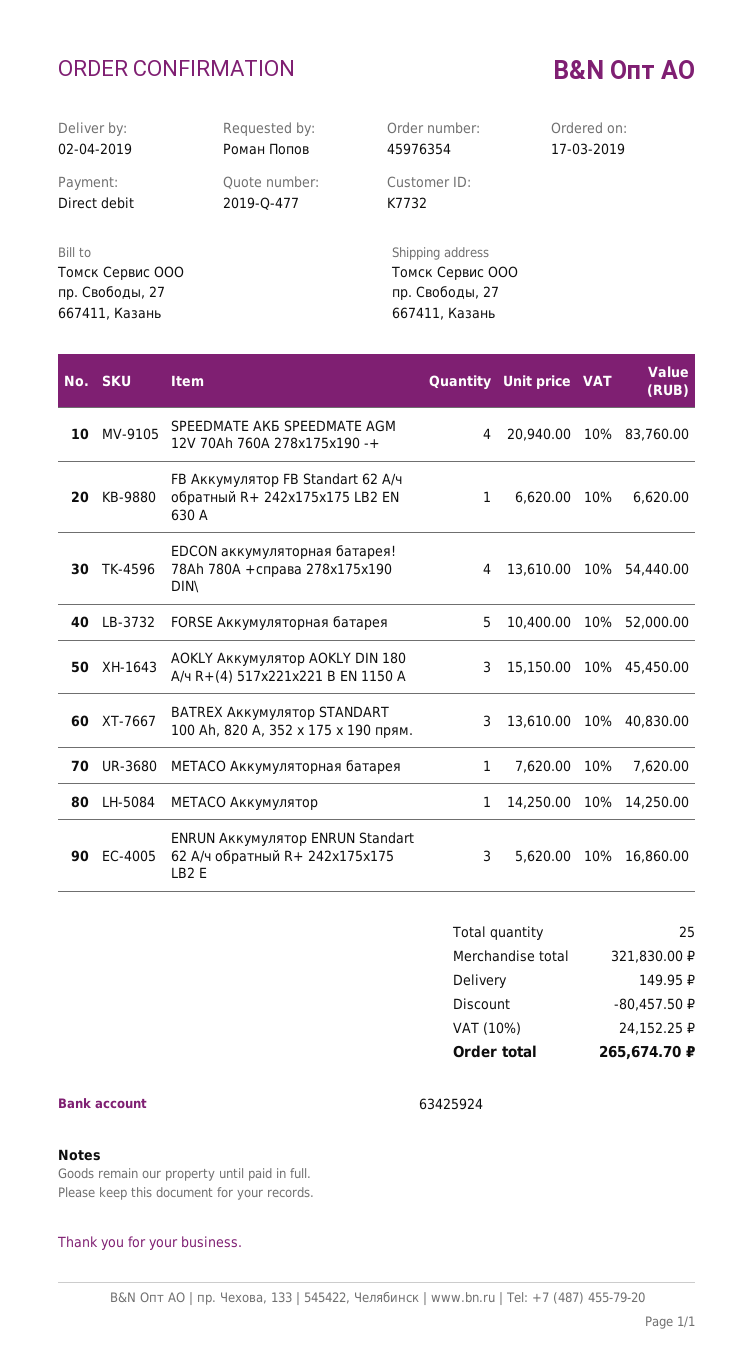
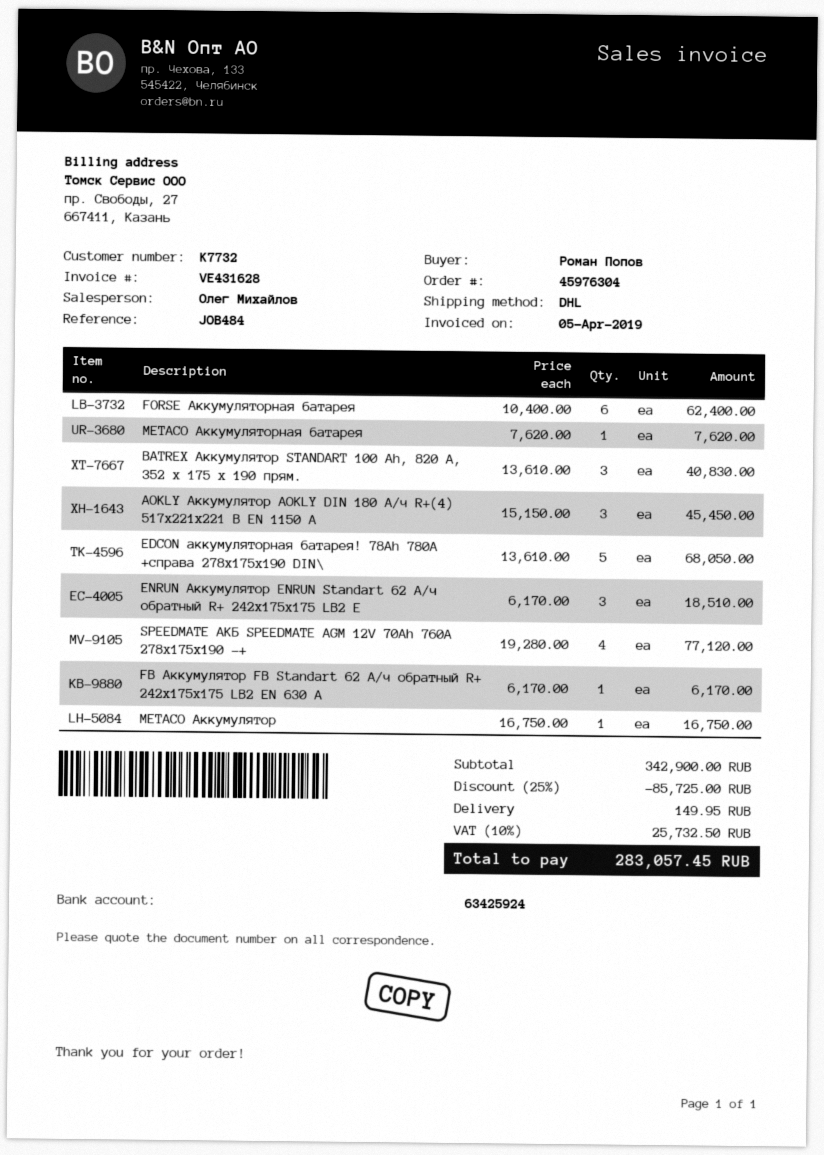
order number: 45976354 -> 45976304
SPEEDMATE АКБ SPEEDMATE AGM 12V 70Ah 760A 278x175x190 -+: 4 x 20940.00 = 83760.00 -> 4 x 19280.00 = 77120.00
FB Аккумулятор FB Standart 62 А/ч обратный R+ 242x175x175 LB2 EN 630 А: 1 x 6620.00 = 6620.00 -> 1 x 6170.00 = 6170.00
EDCON аккумуляторная батарея! 78Ah 780A +справа 278x175x190 DIN\: 4 x 13610.00 = 54440.00 -> 5 x 13610.00 = 68050.00
FORSE Аккумуляторная батарея: 5 x 10400.00 = 52000.00 -> 6 x 10400.00 = 62400.00
METACO Аккумулятор: 1 x 14250.00 = 14250.00 -> 1 x 16750.00 = 16750.00
ENRUN Аккумулятор ENRUN Standart 62 А/ч обратный R+ 242x175x175 LB2 E: 3 x 5620.00 = 16860.00 -> 3 x 6170.00 = 18510.00
subtotal: 321830.00 -> 342900.00
discount: 80457.50 -> 85725.00
tax: 10% = 24152.25 -> 10% = 25732.50
total: 265674.70 -> 283057.45

